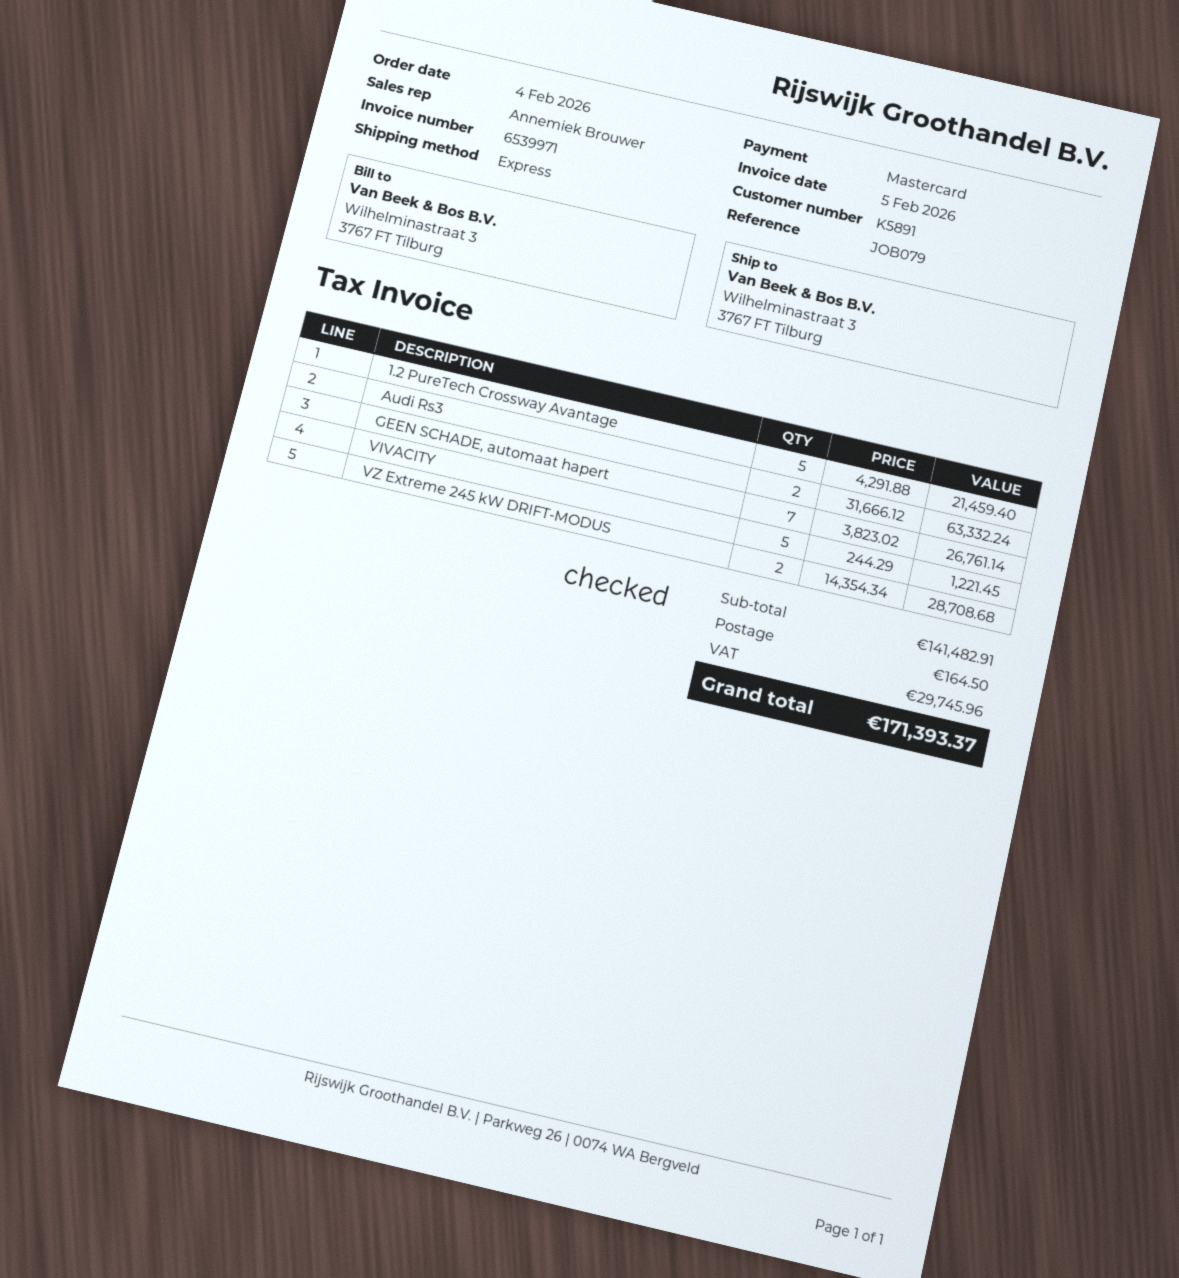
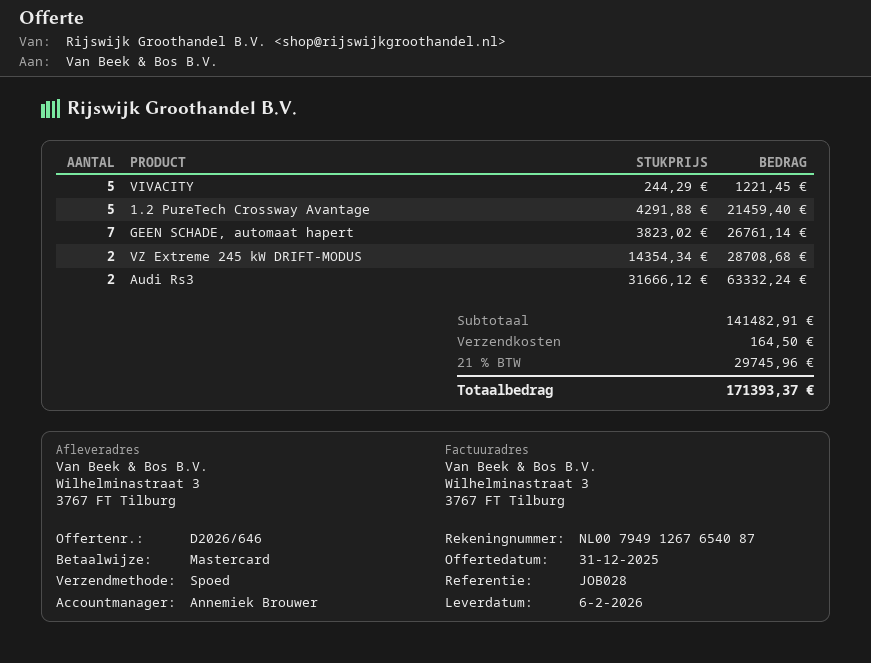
reference: JOB079 -> JOB028

